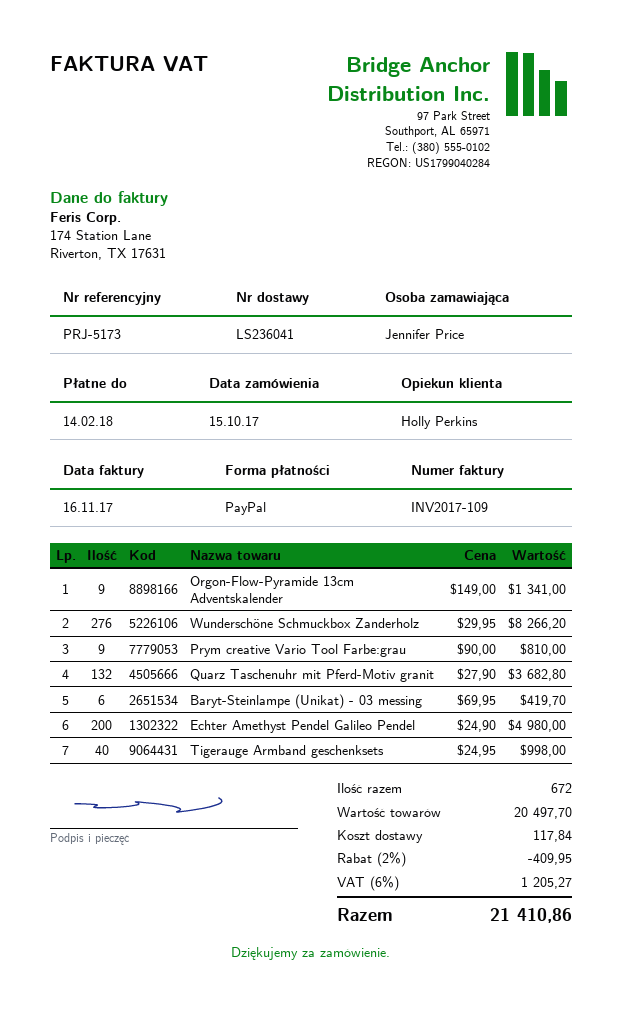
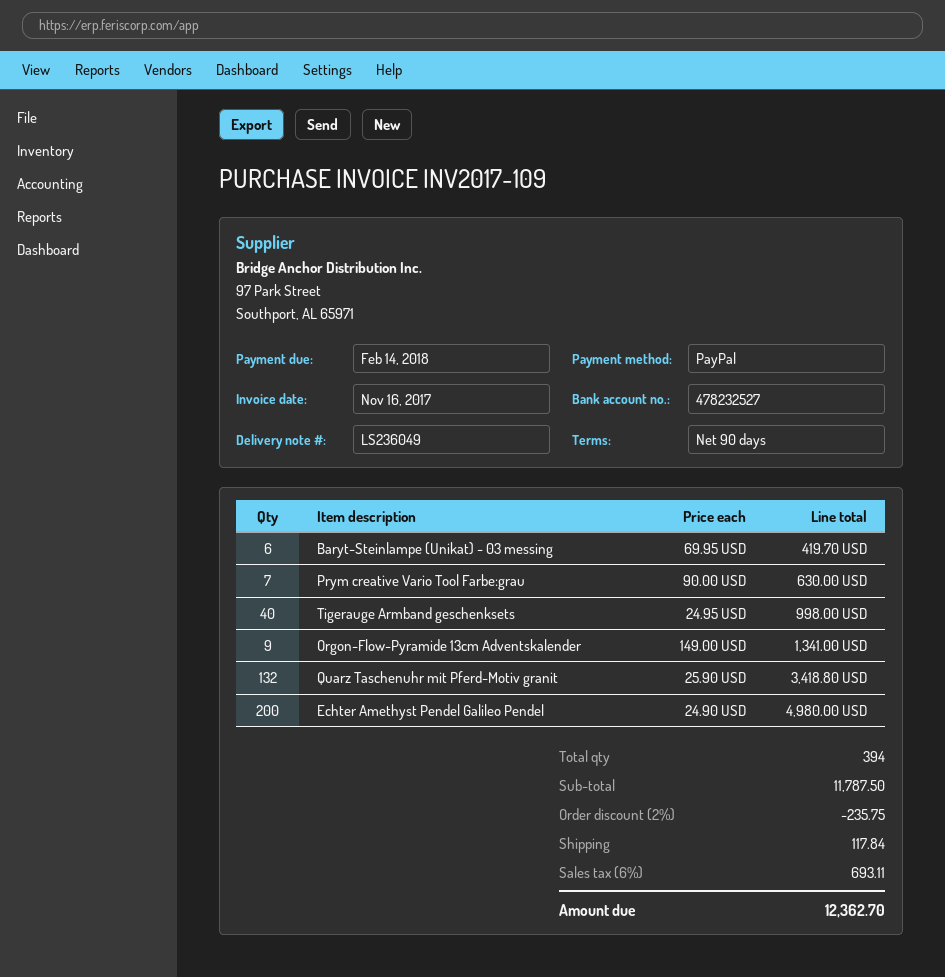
delivery note number: LS236041 -> LS236049
Wunderschöne Schmuckbox Zanderholz: 276 x 29.95 = 8266.20 -> none
Prym creative Vario Tool Farbe:grau: 9 x 90.00 = 810.00 -> 7 x 90.00 = 630.00
Quarz Taschenuhr mit Pferd-Motiv granit: 132 x 27.90 = 3682.80 -> 132 x 25.90 = 3418.80
total quantity: 672 -> 394
subtotal: 20497.70 -> 11787.50
discount: 2% = 409.95 -> 2% = 235.75
tax: 6% = 1205.27 -> 6% = 693.11
total: 21410.86 -> 12362.70

